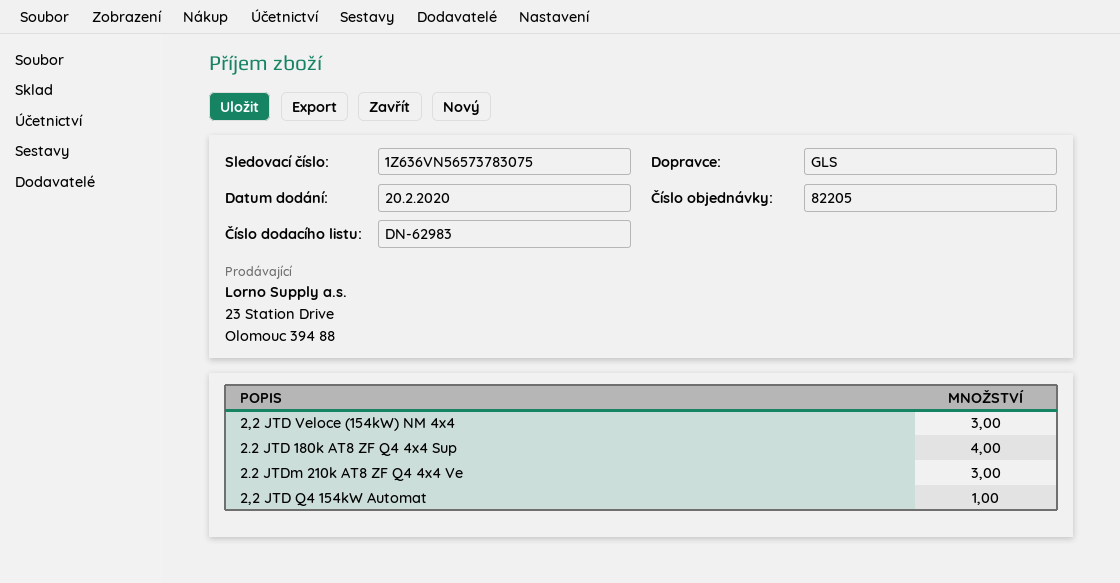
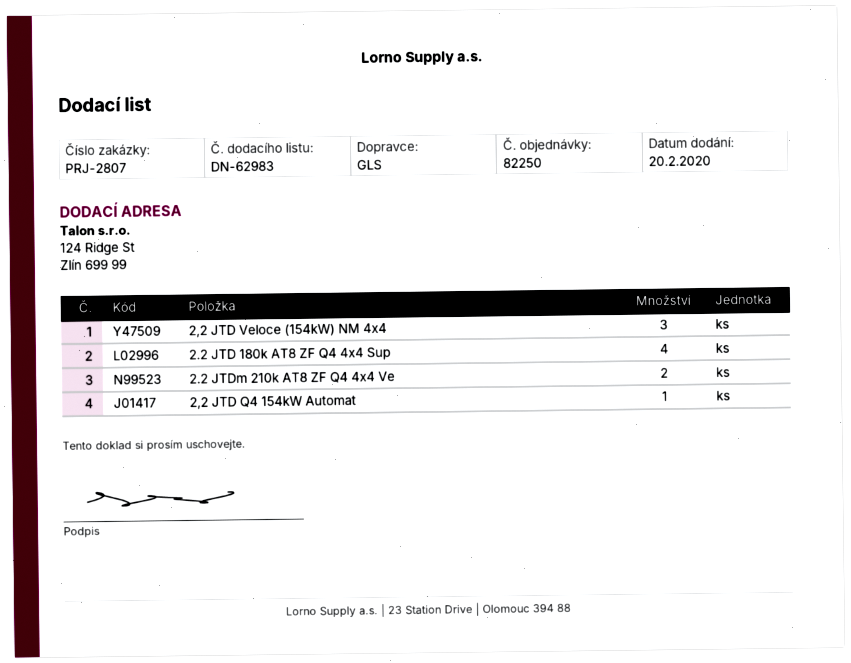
order number: 82205 -> 82250
2.2 JTDm 210k AT8 ZF Q4 4x4 Ve: 3 -> 2

